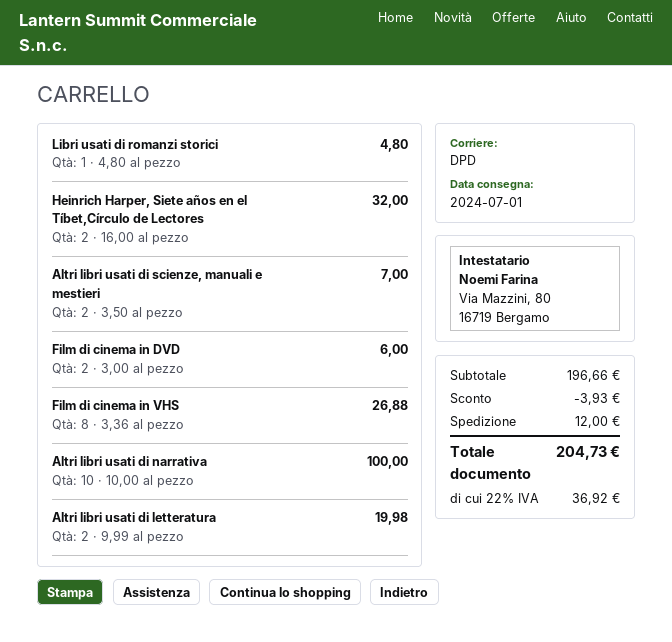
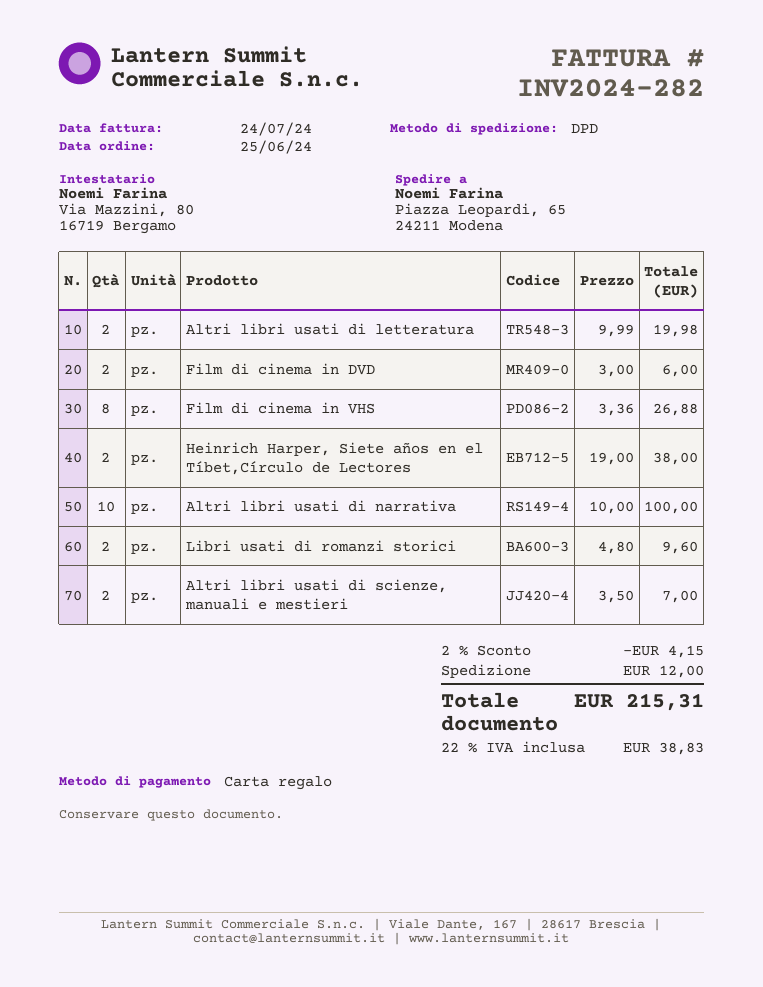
Libri usati di romanzi storici: 1 x 4.80 = 4.80 -> 2 x 4.80 = 9.60
Heinrich Harper, Siete años en el Tíbet,Círculo de Lectores: 2 x 16.00 = 32.00 -> 2 x 19.00 = 38.00
discount: 3.93 -> 4.15
tax: 22% = 36.92 -> 22% = 38.83
total: 204.73 -> 215.31

